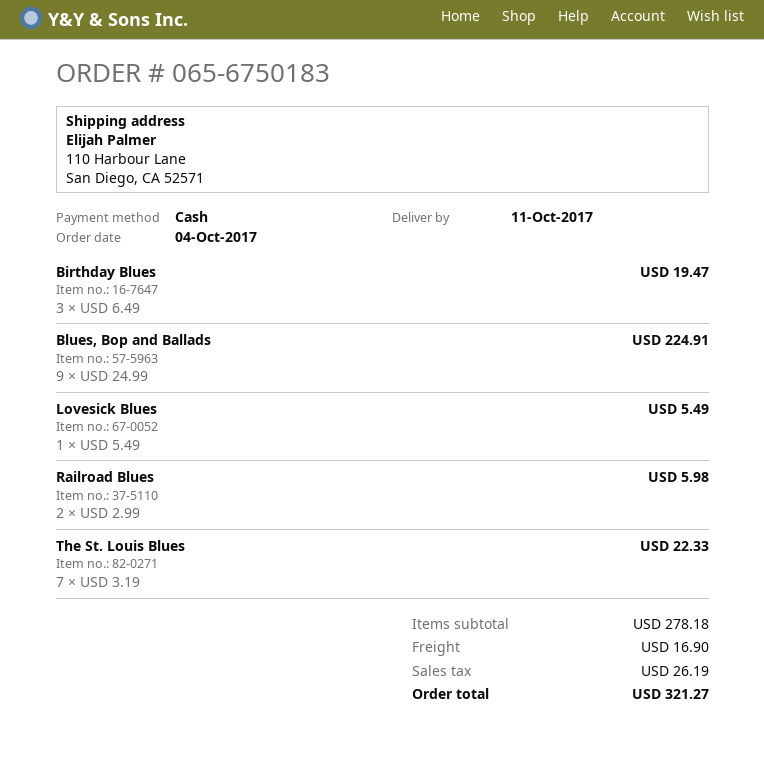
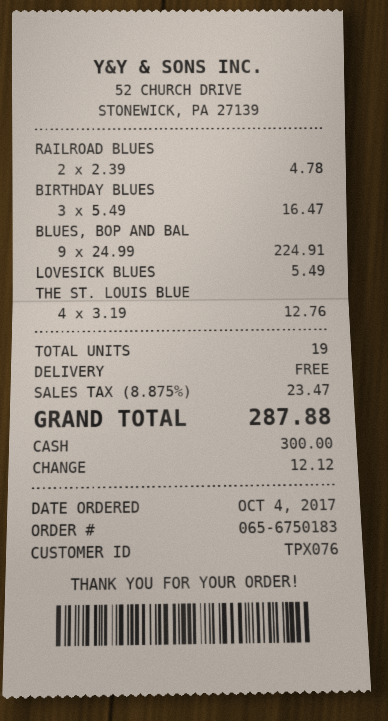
Birthday Blues: 3 x 6.49 = 19.47 -> 3 x 5.49 = 16.47
Railroad Blues: 2 x 2.99 = 5.98 -> 2 x 2.39 = 4.78
The St. Louis Blues: 7 x 3.19 = 22.33 -> 4 x 3.19 = 12.76
shipping: 16.90 -> 0.00
tax: 26.19 -> 23.47
total: 321.27 -> 287.88

